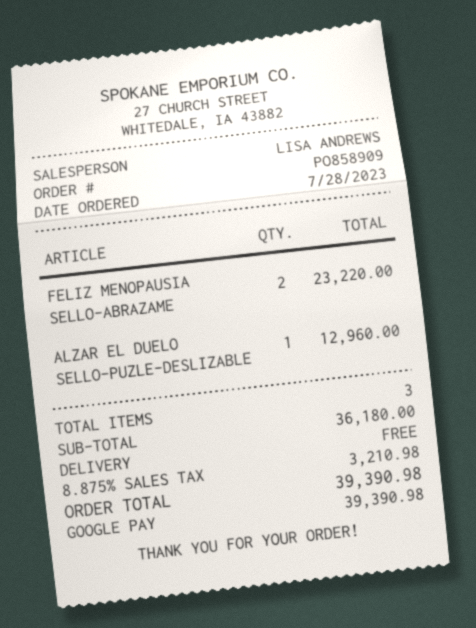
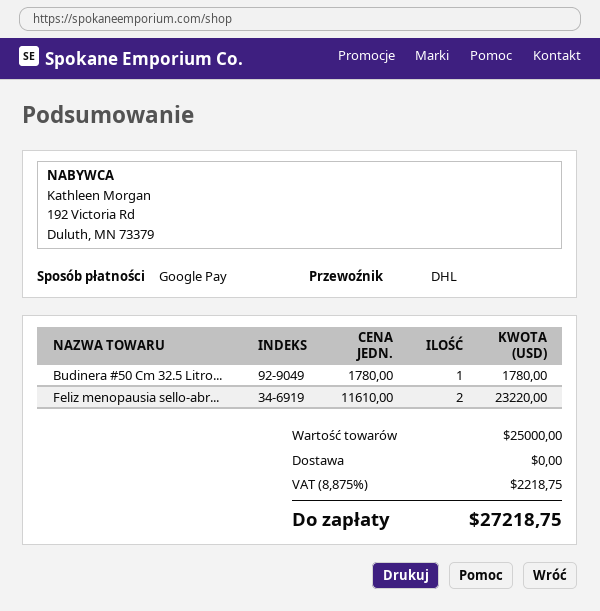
ALZAR EL DUELO SELLO-PUZLE-DESLIZABLE: 1 for 12960.00 -> none
Budinera #50 Cm 32.5 Litro...: none -> 1 for 1780.00
subtotal: 36180.00 -> 25000.00
tax: 8.875% = 3210.98 -> 8.875% = 2218.75
total: 39390.98 -> 27218.75

